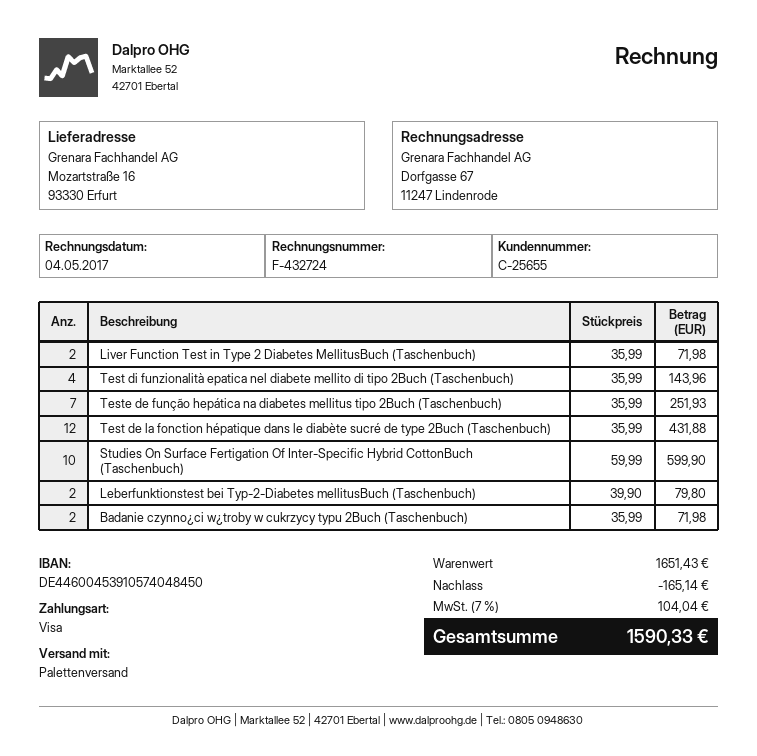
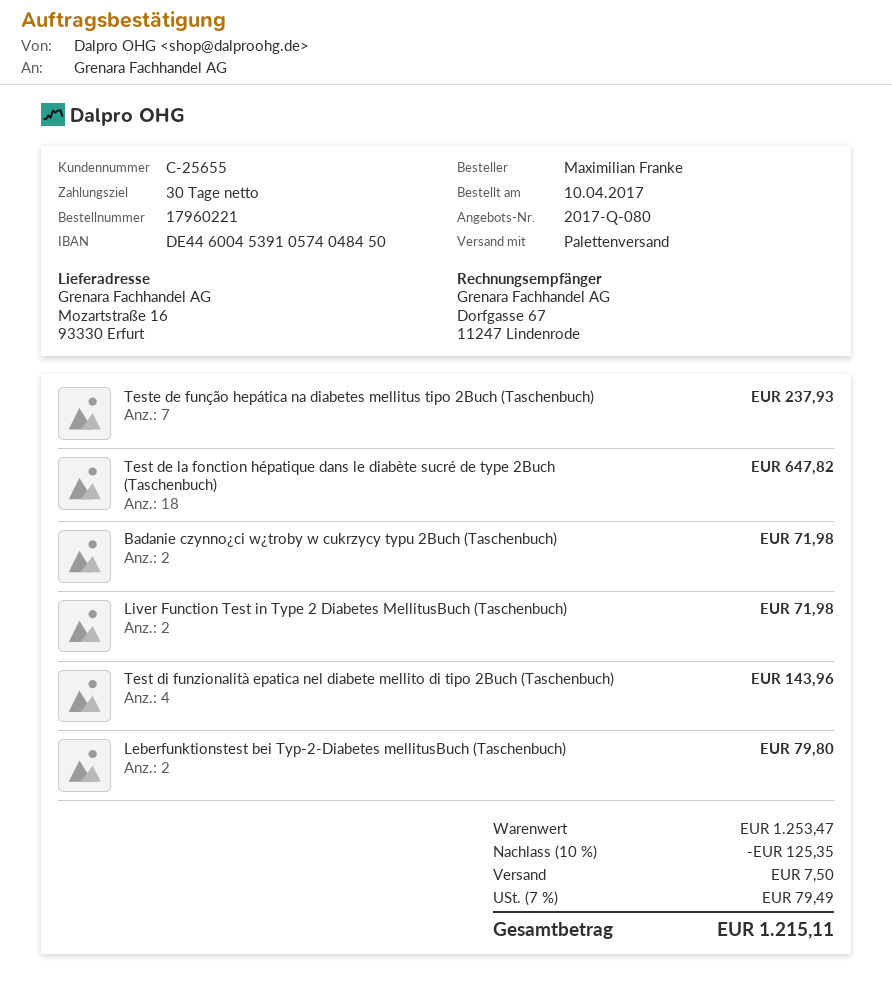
Teste de função hepática na diabetes mellitus tipo 2Buch (Taschenbuch): 7 for 251.93 -> 7 for 237.93
Test de la fonction hépatique dans le diabète sucré de type 2Buch (Taschenbuch): 12 for 431.88 -> 18 for 647.82
Studies On Surface Fertigation Of Inter-Specific Hybrid CottonBuch (Taschenbuch): 10 for 599.90 -> none
subtotal: 1651.43 -> 1253.47
discount: 165.14 -> 125.35
shipping: none -> 7.50
tax: 7% = 104.04 -> 7% = 79.49
total: 1590.33 -> 1215.11

